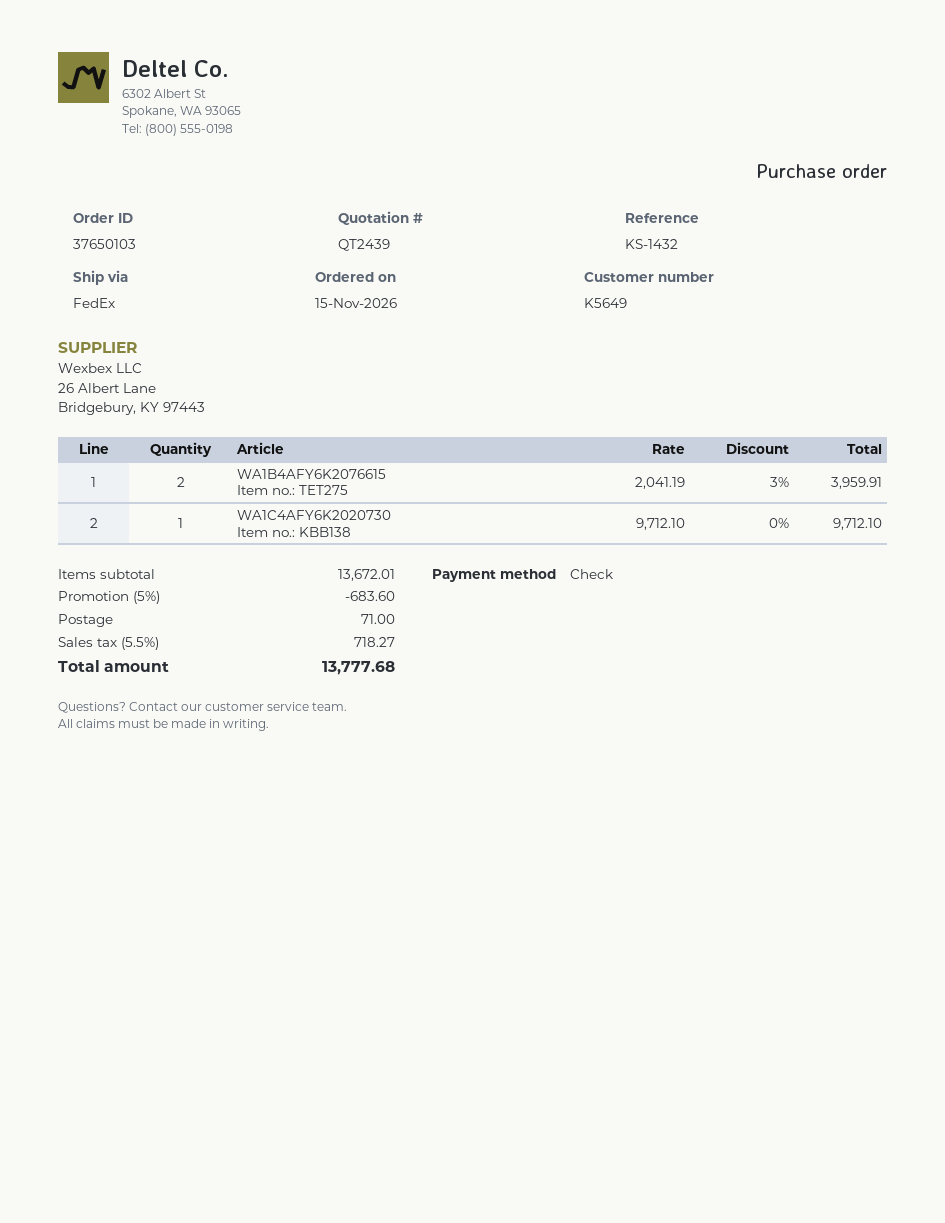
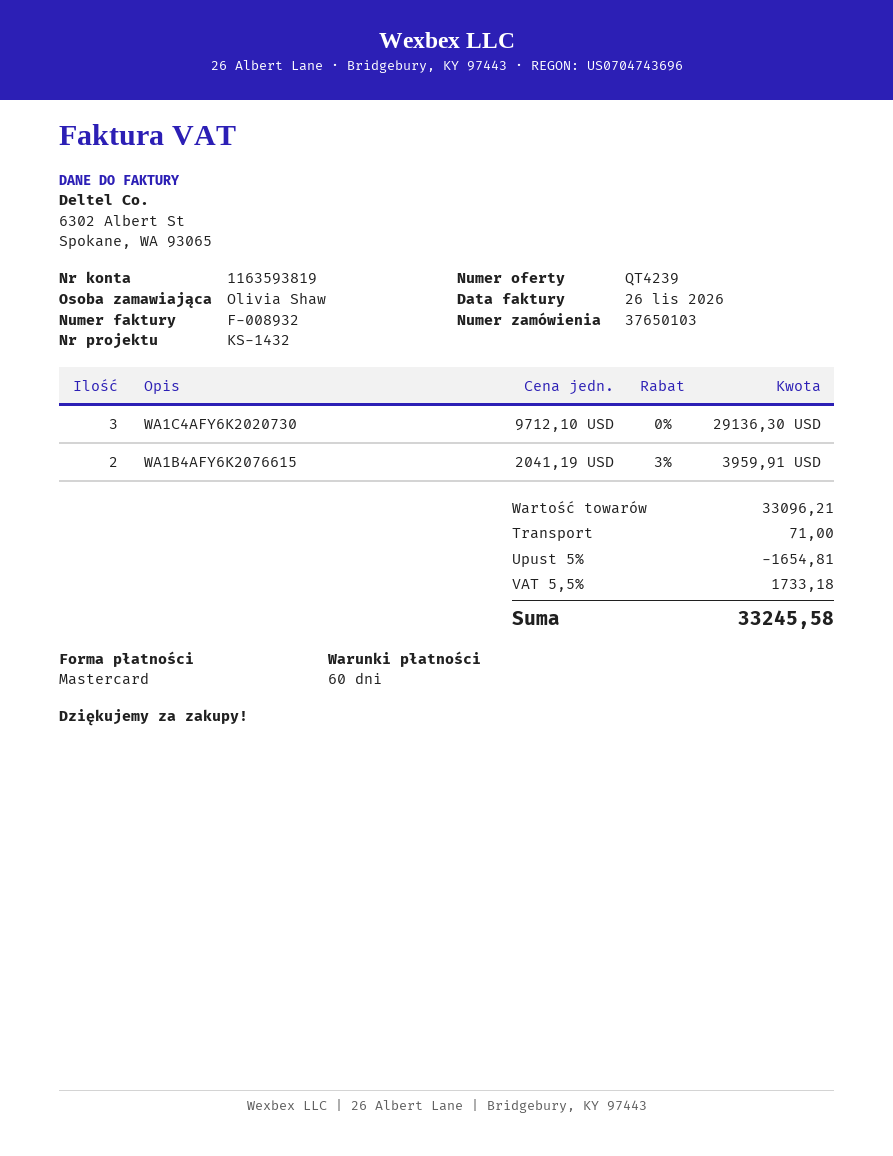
quote number: QT2439 -> QT4239
payment method: cheque -> Mastercard
WA1C4AFY6K2020730: 1 x 9712.10 = 9712.10 -> 3 x 9712.10 = 29136.30
subtotal: 13672.01 -> 33096.21
discount: 5% = 683.60 -> 5% = 1654.81
tax: 5.5% = 718.27 -> 5.5% = 1733.18
total: 13777.68 -> 33245.58

